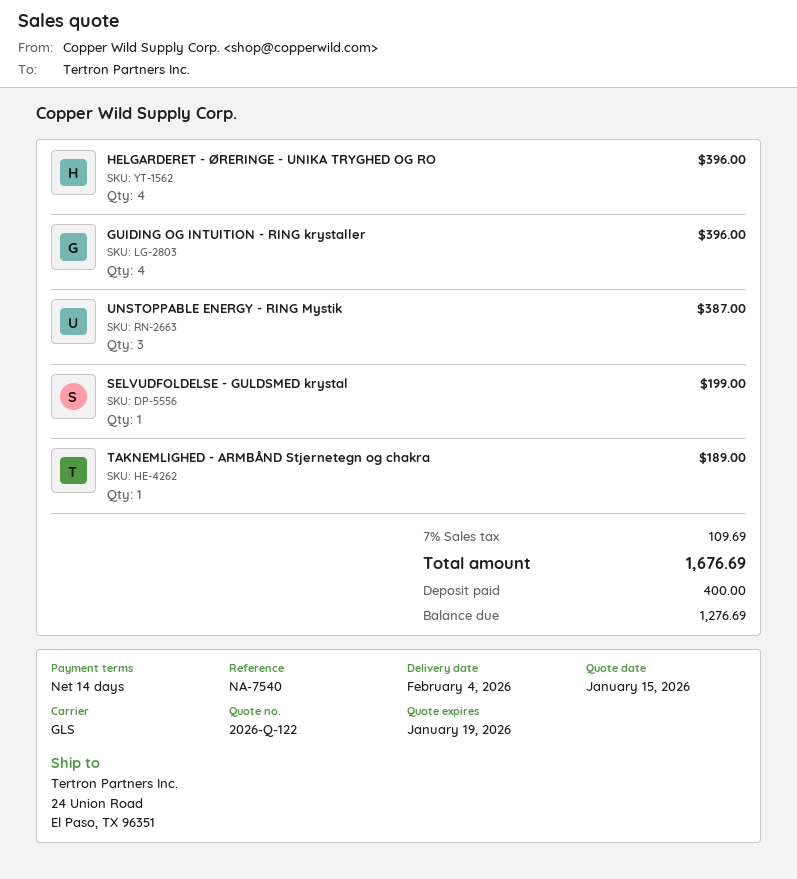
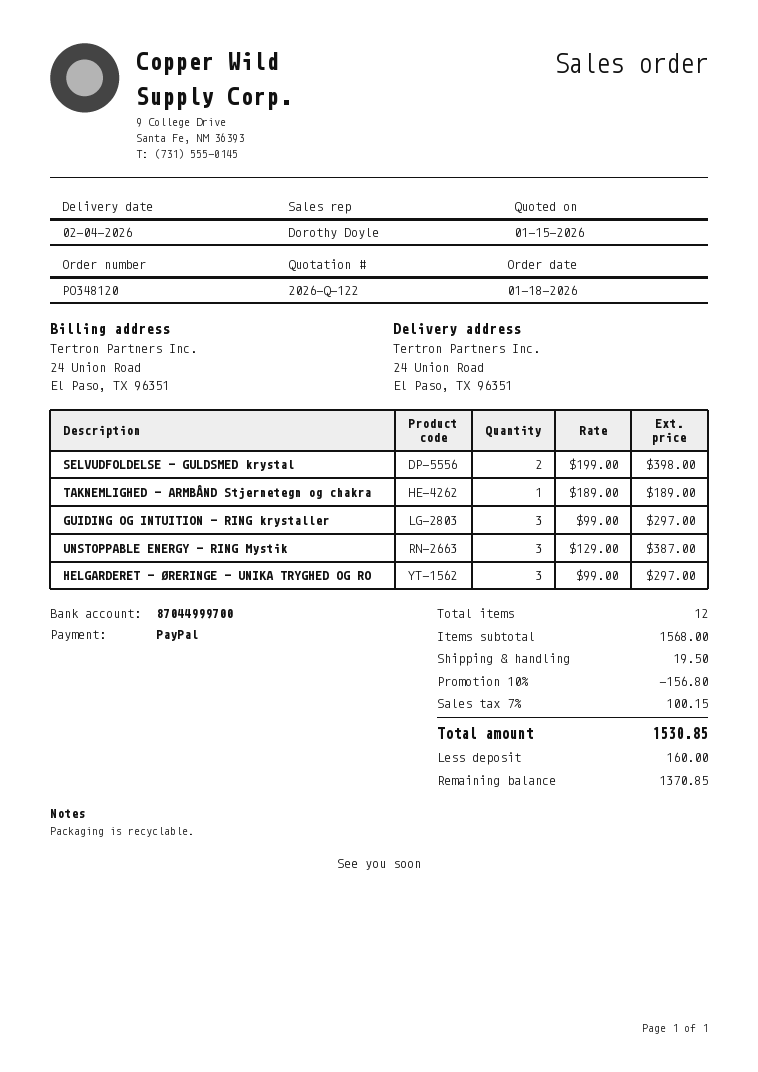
HELGARDERET - ØRERINGE - UNIKA TRYGHED OG RO: 4 for 396.00 -> 3 for 297.00
GUIDING OG INTUITION - RING krystaller: 4 for 396.00 -> 3 for 297.00
SELVUDFOLDELSE - GULDSMED krystal: 1 for 199.00 -> 2 for 398.00
discount: none -> 10% = 156.80
shipping: none -> 19.50
tax: 7% = 109.69 -> 7% = 100.15
total: 1676.69 -> 1530.85
deposit: 400.00 -> 160.00
balance: 1276.69 -> 1370.85

